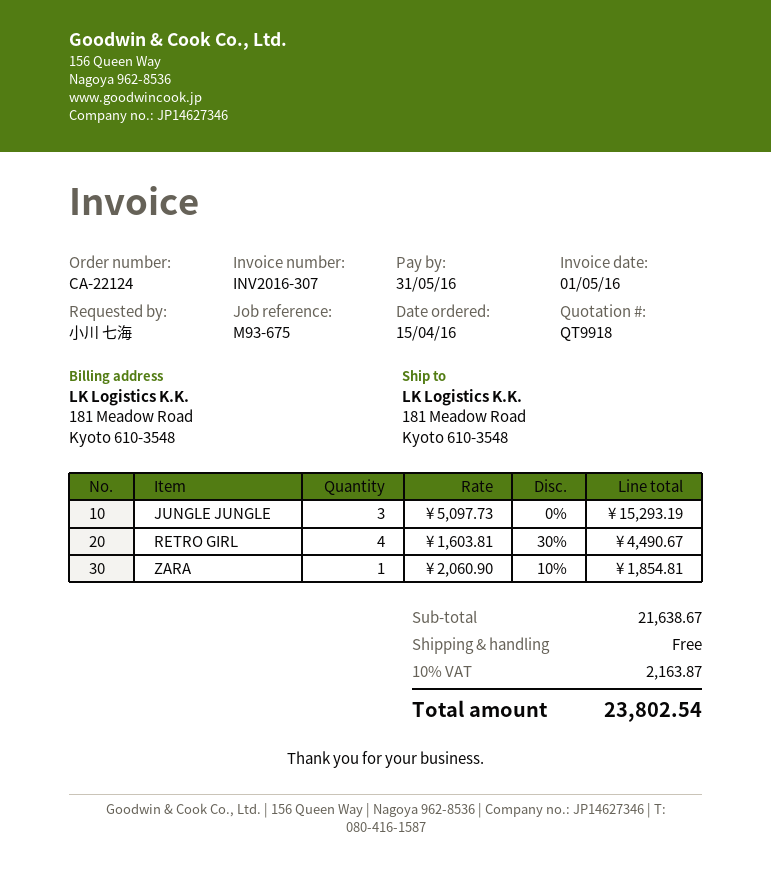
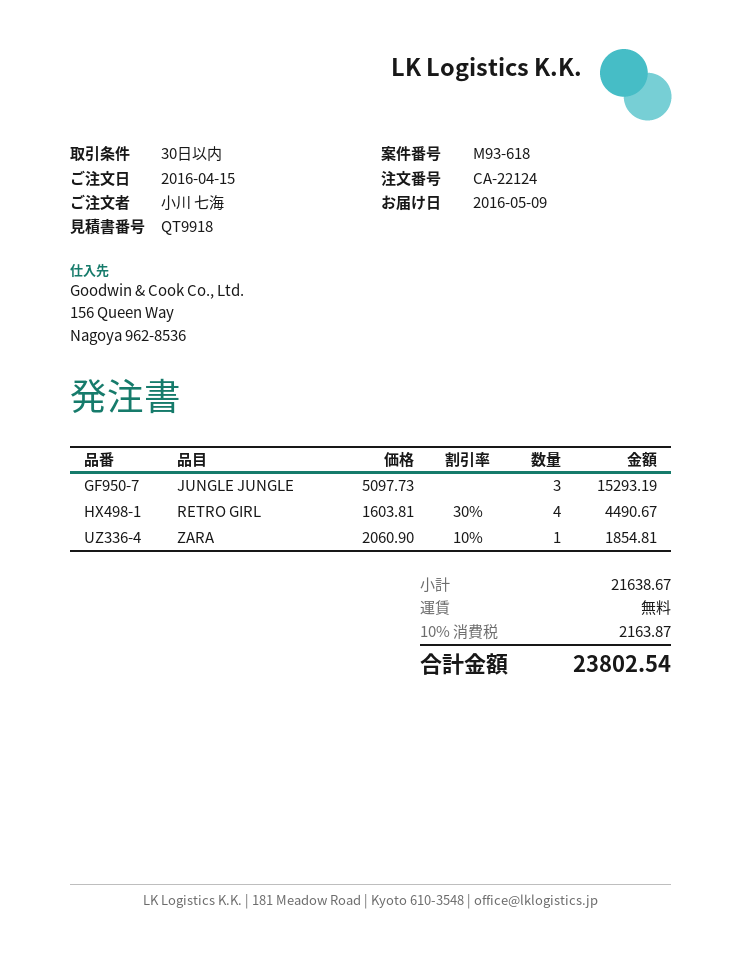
reference: M93-675 -> M93-618

